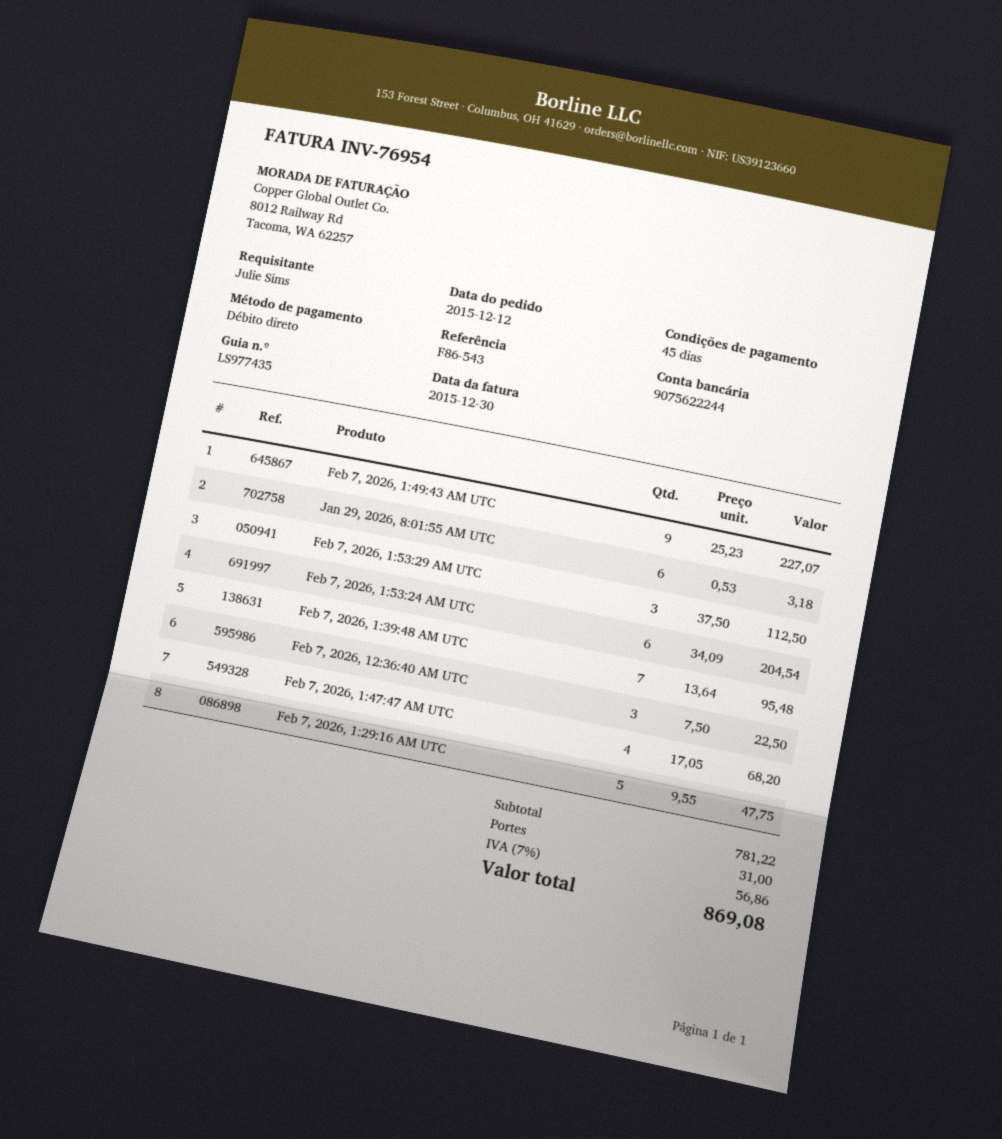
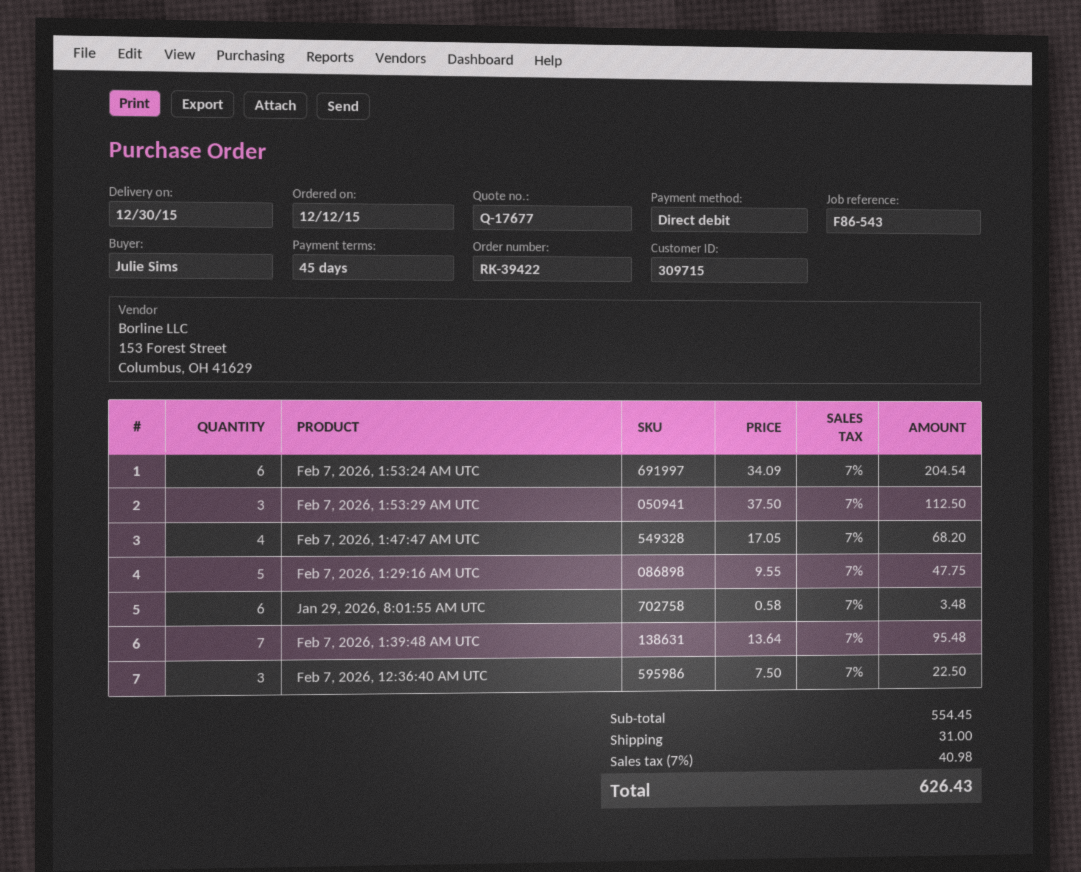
Feb 7, 2026, 1:49:43 AM UTC: 9 x 25.23 = 227.07 -> none
Jan 29, 2026, 8:01:55 AM UTC: 6 x 0.53 = 3.18 -> 6 x 0.58 = 3.48
subtotal: 781.22 -> 554.45
tax: 7% = 56.86 -> 7% = 40.98
total: 869.08 -> 626.43

